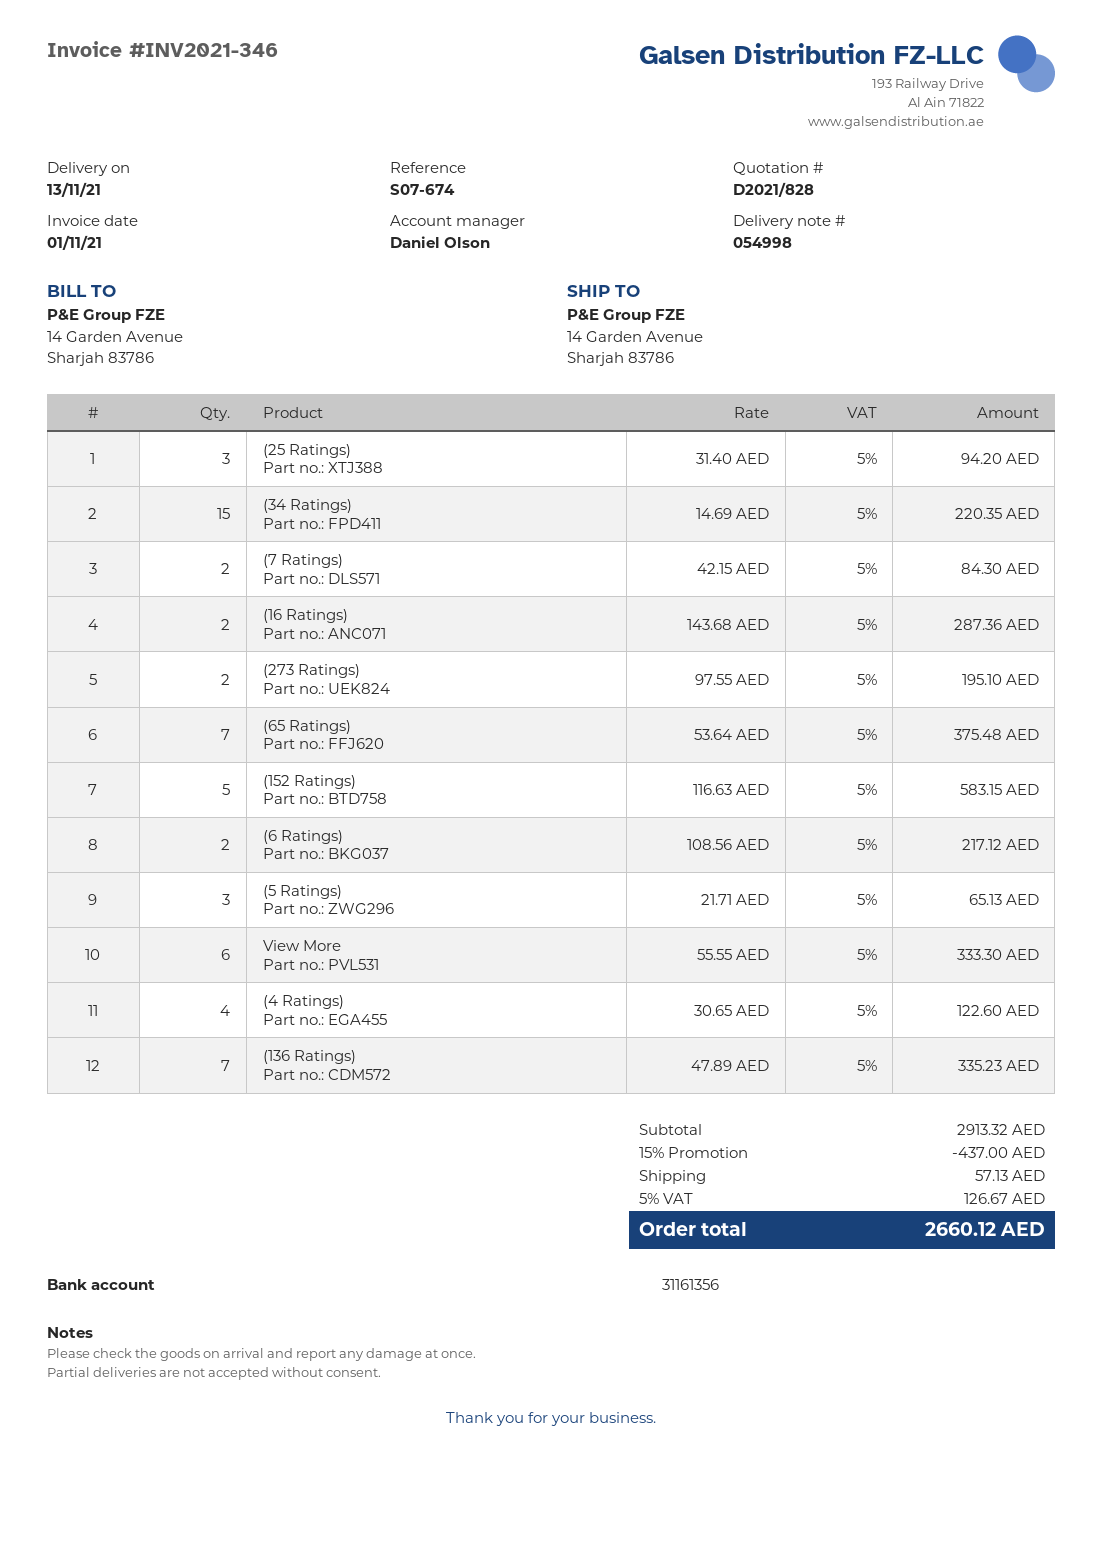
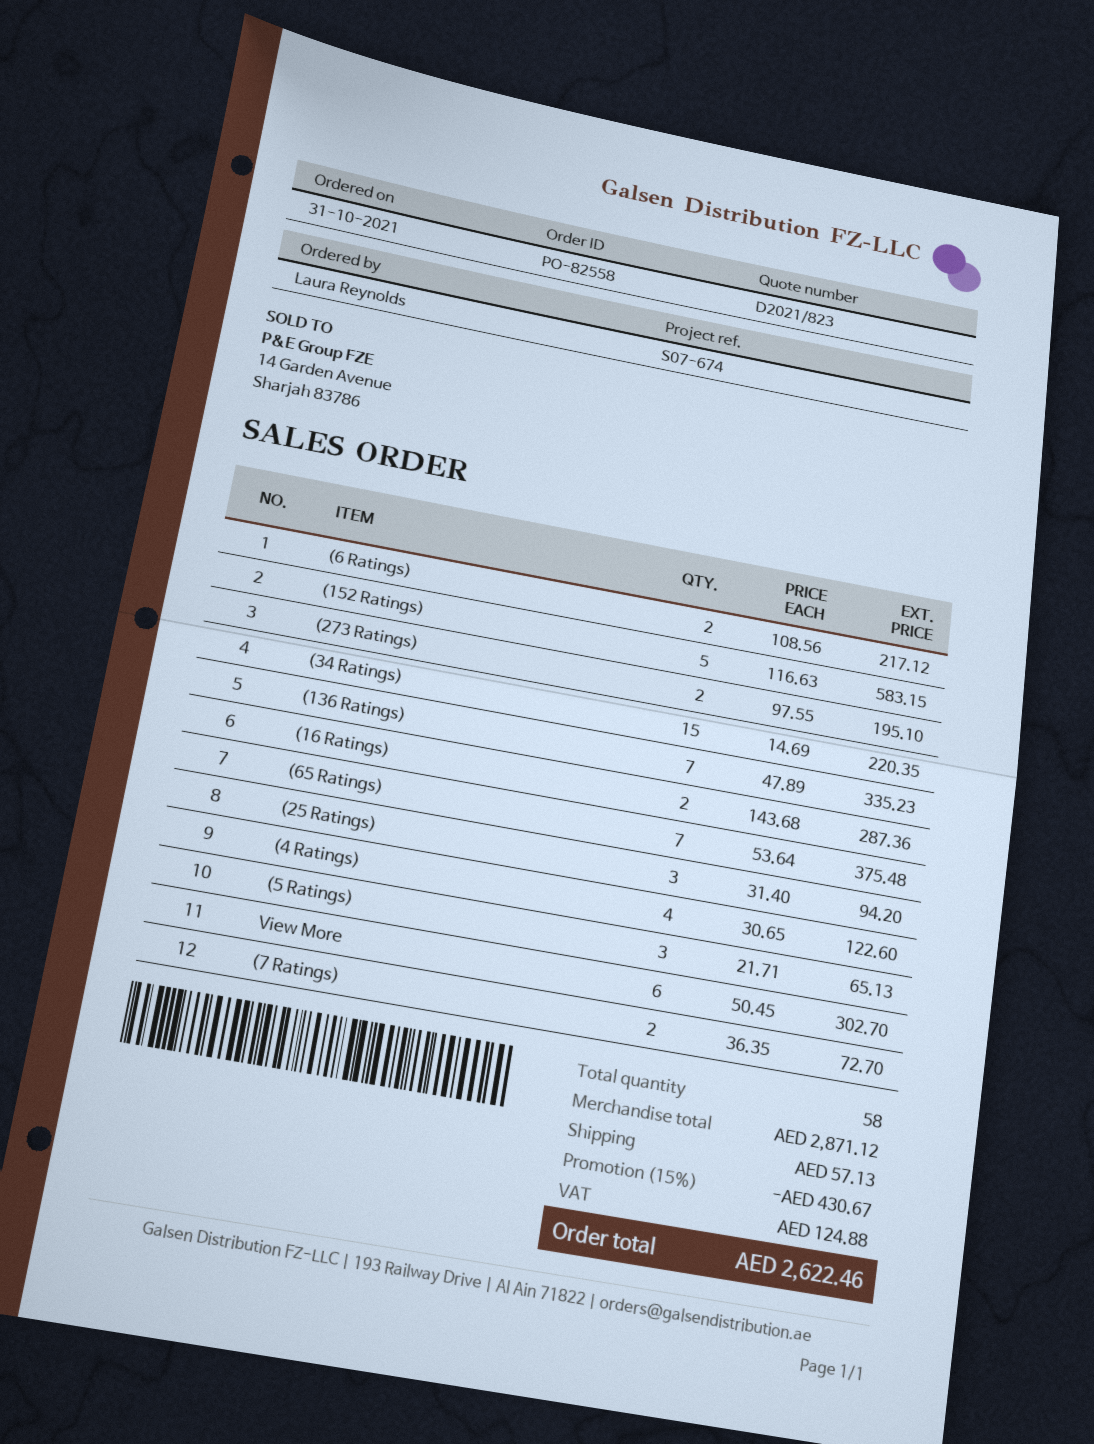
quote number: D2021/828 -> D2021/823
(7 Ratings): 2 x 42.15 = 84.30 -> 2 x 36.35 = 72.70
View More: 6 x 55.55 = 333.30 -> 6 x 50.45 = 302.70
subtotal: 2913.32 -> 2871.12
discount: 15% = 437.00 -> 15% = 430.67
tax: 126.67 -> 124.88
total: 2660.12 -> 2622.46

